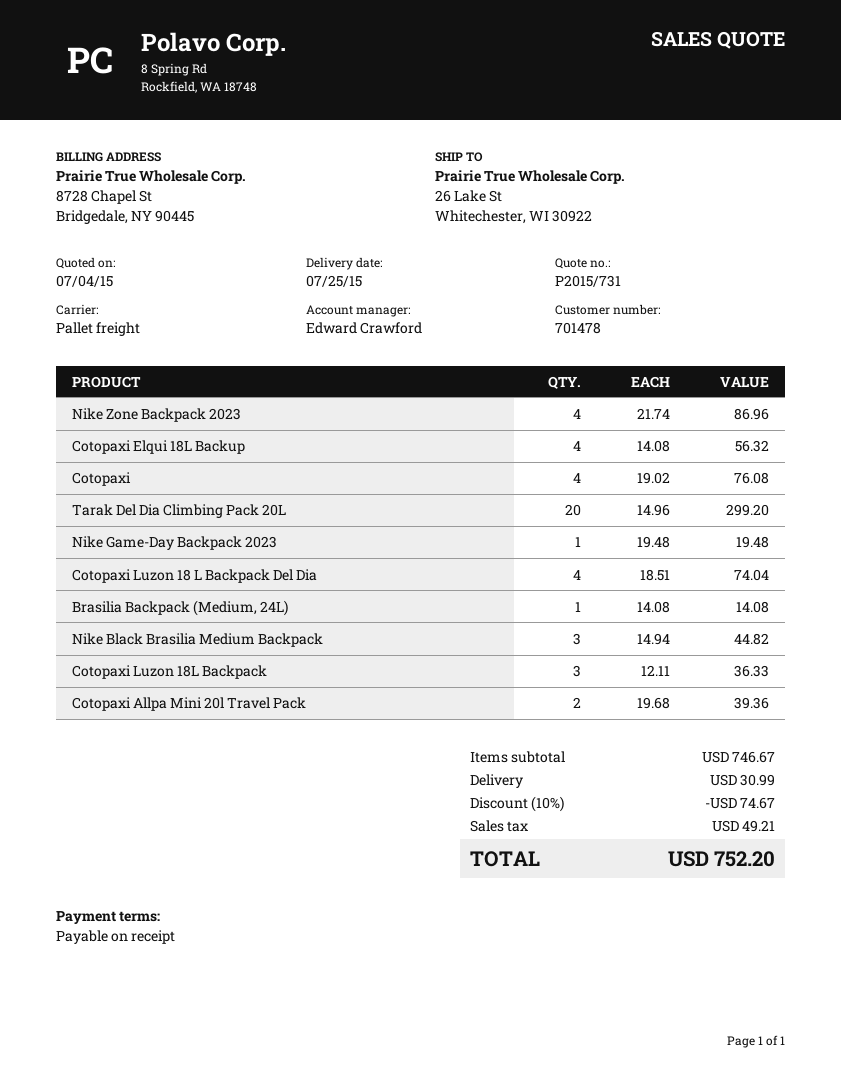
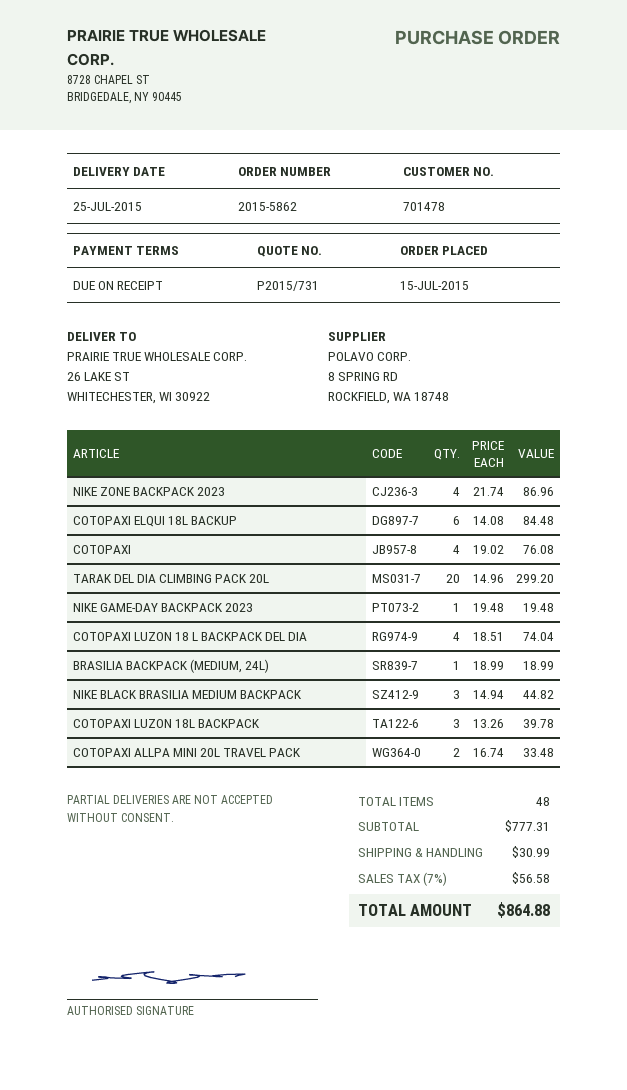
Cotopaxi Elqui 18L Backup: 4 x 14.08 = 56.32 -> 6 x 14.08 = 84.48
Brasilia Backpack (Medium, 24L): 1 x 14.08 = 14.08 -> 1 x 18.99 = 18.99
Cotopaxi Luzon 18L Backpack: 3 x 12.11 = 36.33 -> 3 x 13.26 = 39.78
Cotopaxi Allpa Mini 20l Travel Pack: 2 x 19.68 = 39.36 -> 2 x 16.74 = 33.48
subtotal: 746.67 -> 777.31
discount: 10% = 74.67 -> none
tax: 49.21 -> 56.58
total: 752.20 -> 864.88

